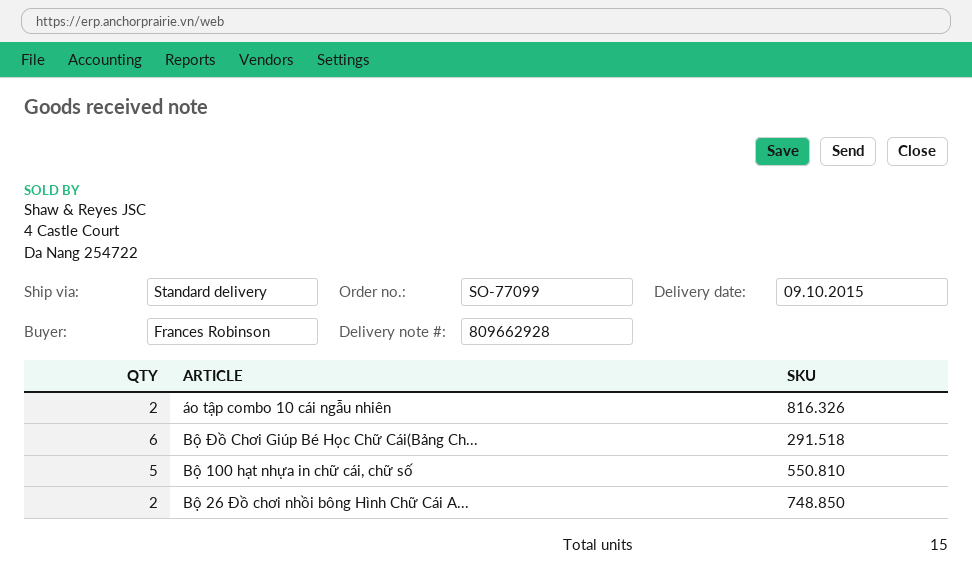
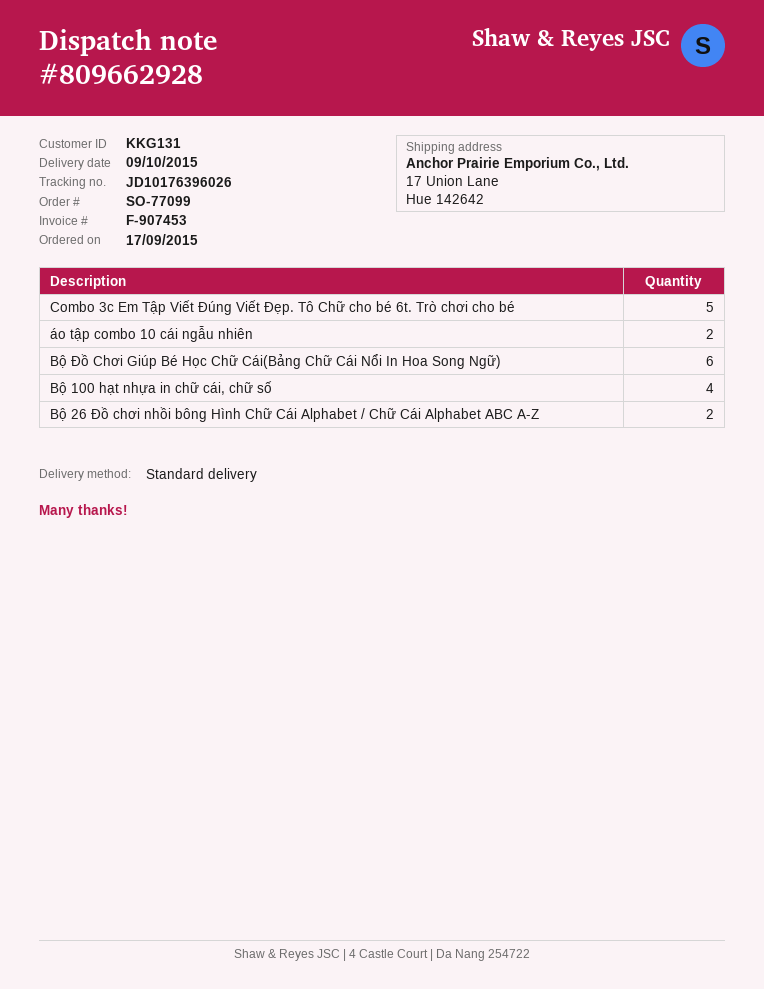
Bộ 100 hạt nhựa in chữ cái, chữ số: 5 -> 4
Combo 3c Em Tập Viết Đúng Viết Đẹp. Tô Chữ cho bé 6t. Trò chơi cho bé: none -> 5

